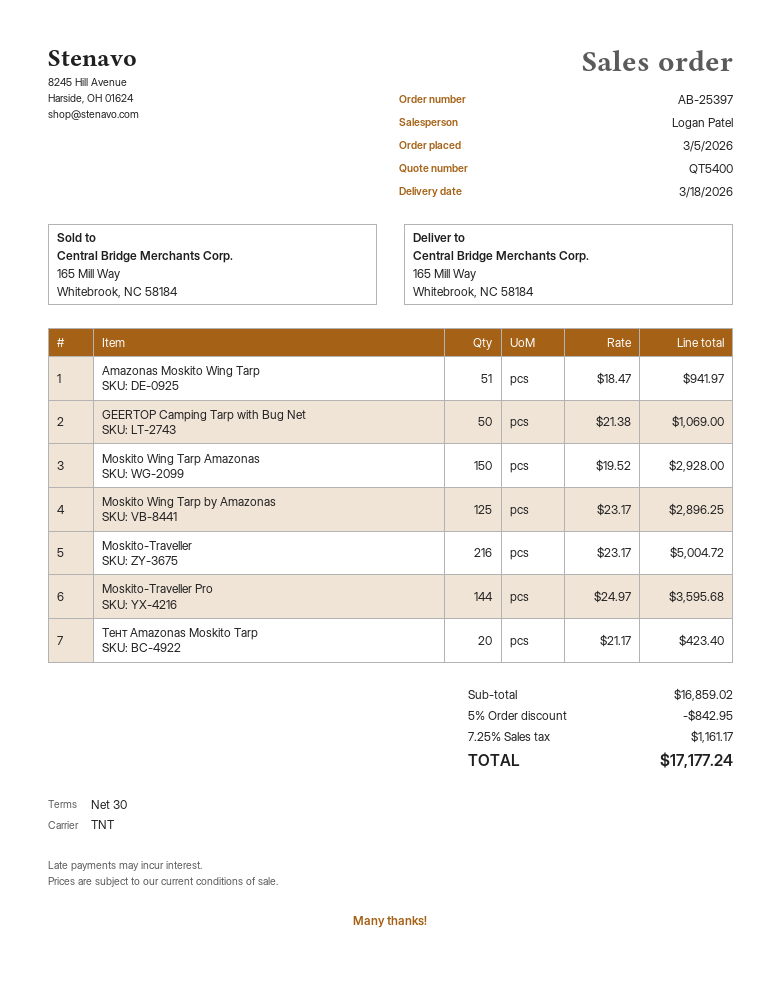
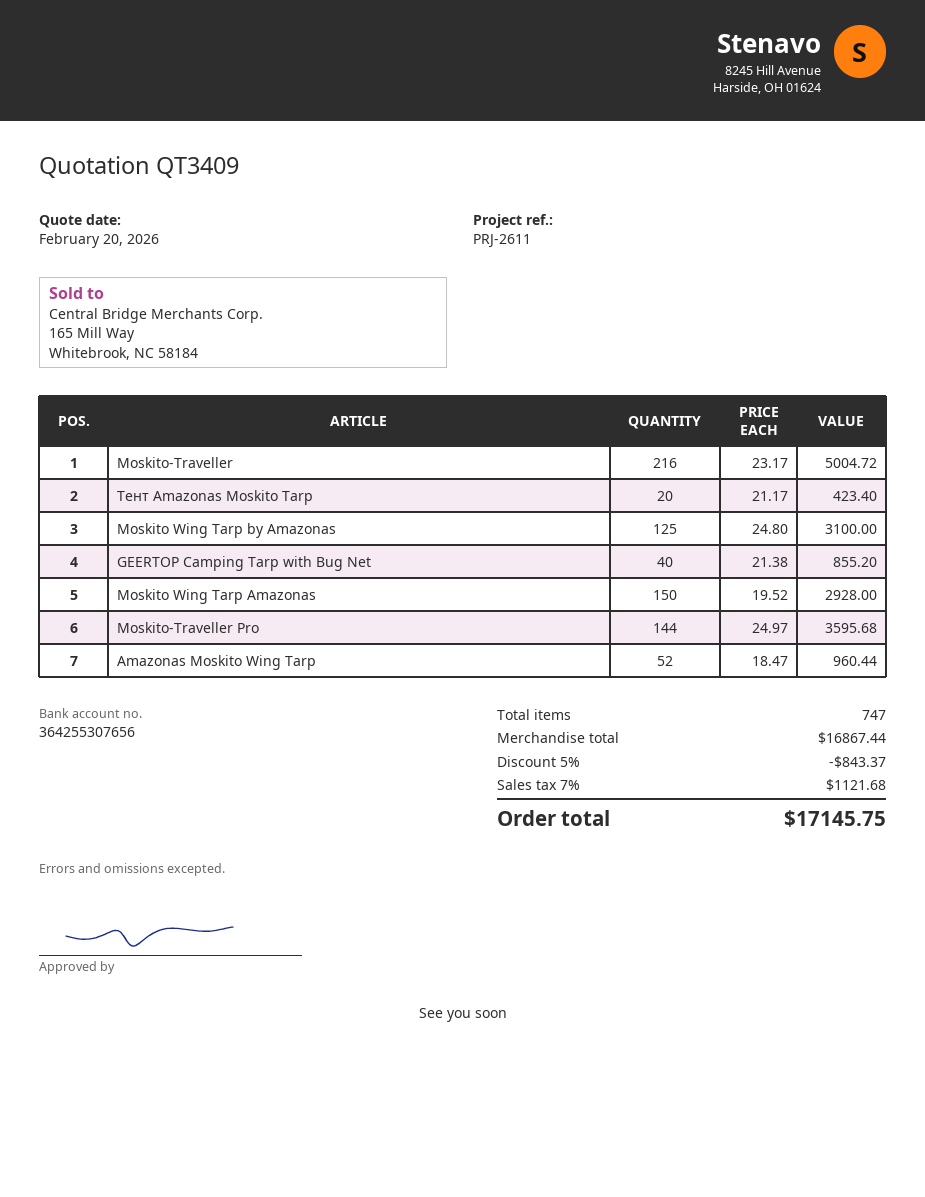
quote number: QT5400 -> QT3409
Amazonas Moskito Wing Tarp: 51 x 18.47 = 941.97 -> 52 x 18.47 = 960.44
GEERTOP Camping Tarp with Bug Net: 50 x 21.38 = 1069.00 -> 40 x 21.38 = 855.20
Moskito Wing Tarp by Amazonas: 125 x 23.17 = 2896.25 -> 125 x 24.80 = 3100.00
subtotal: 16859.02 -> 16867.44
discount: 5% = 842.95 -> 5% = 843.37
tax: 7.25% = 1161.17 -> 7% = 1121.68
total: 17177.24 -> 17145.75

